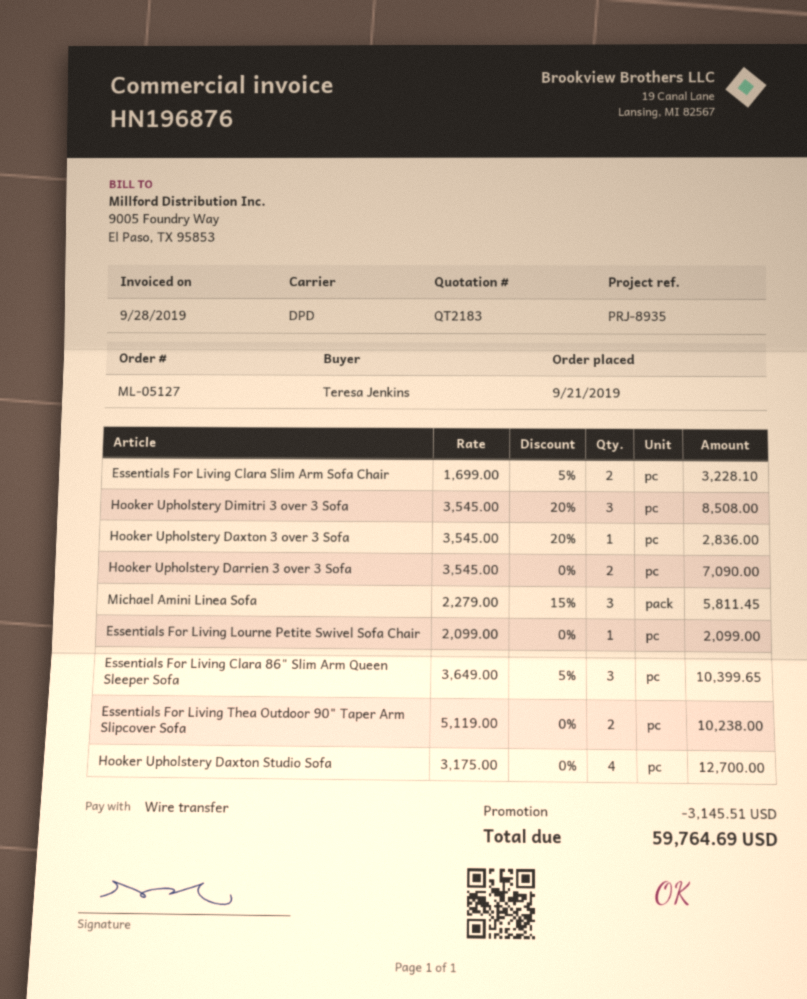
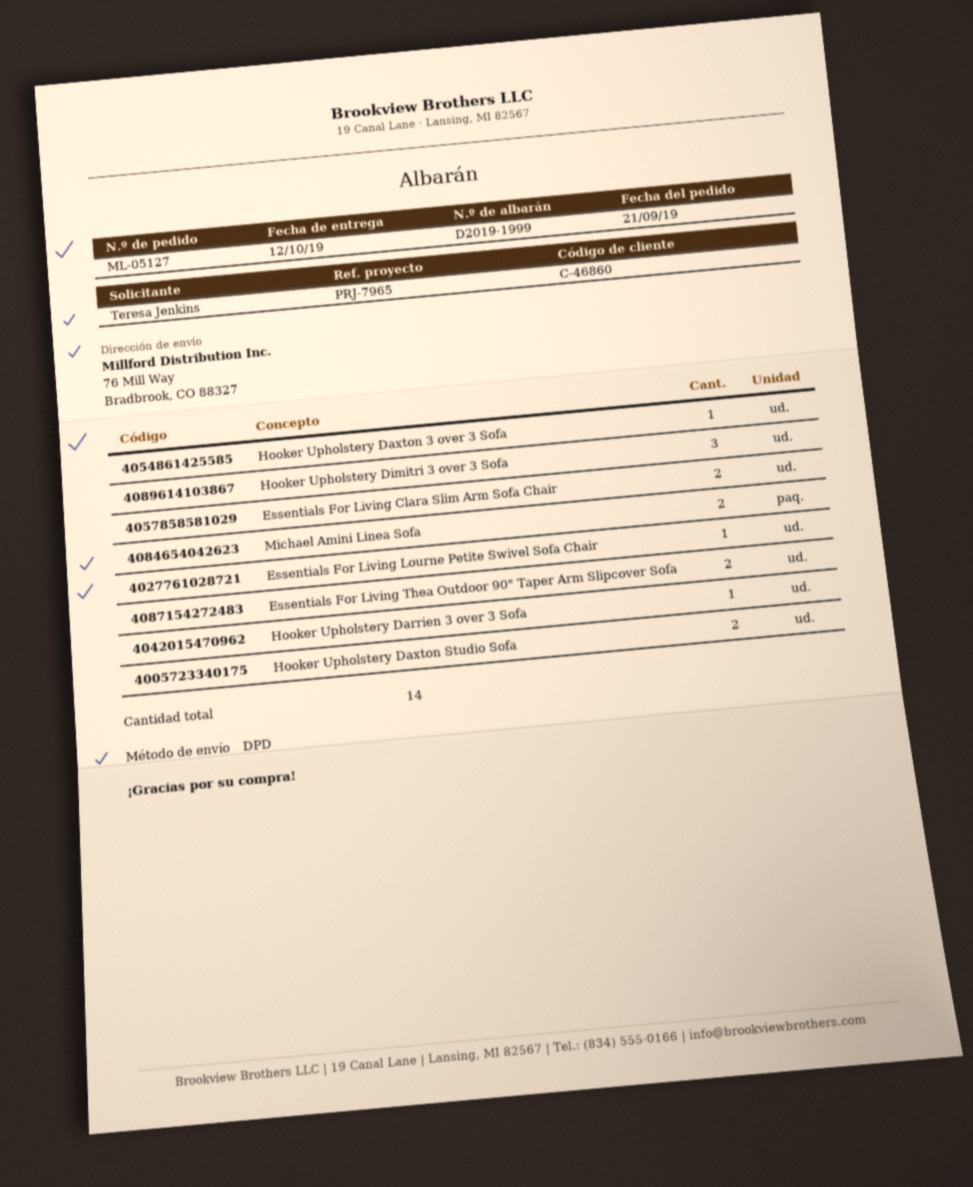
reference: PRJ-8935 -> PRJ-7965
Hooker Upholstery Darrien 3 over 3 Sofa: 2 -> 1
Michael Amini Linea Sofa: 3 -> 2
Essentials For Living Clara 86" Slim Arm Queen Sleeper Sofa: 3 -> none
Hooker Upholstery Daxton Studio Sofa: 4 -> 2

